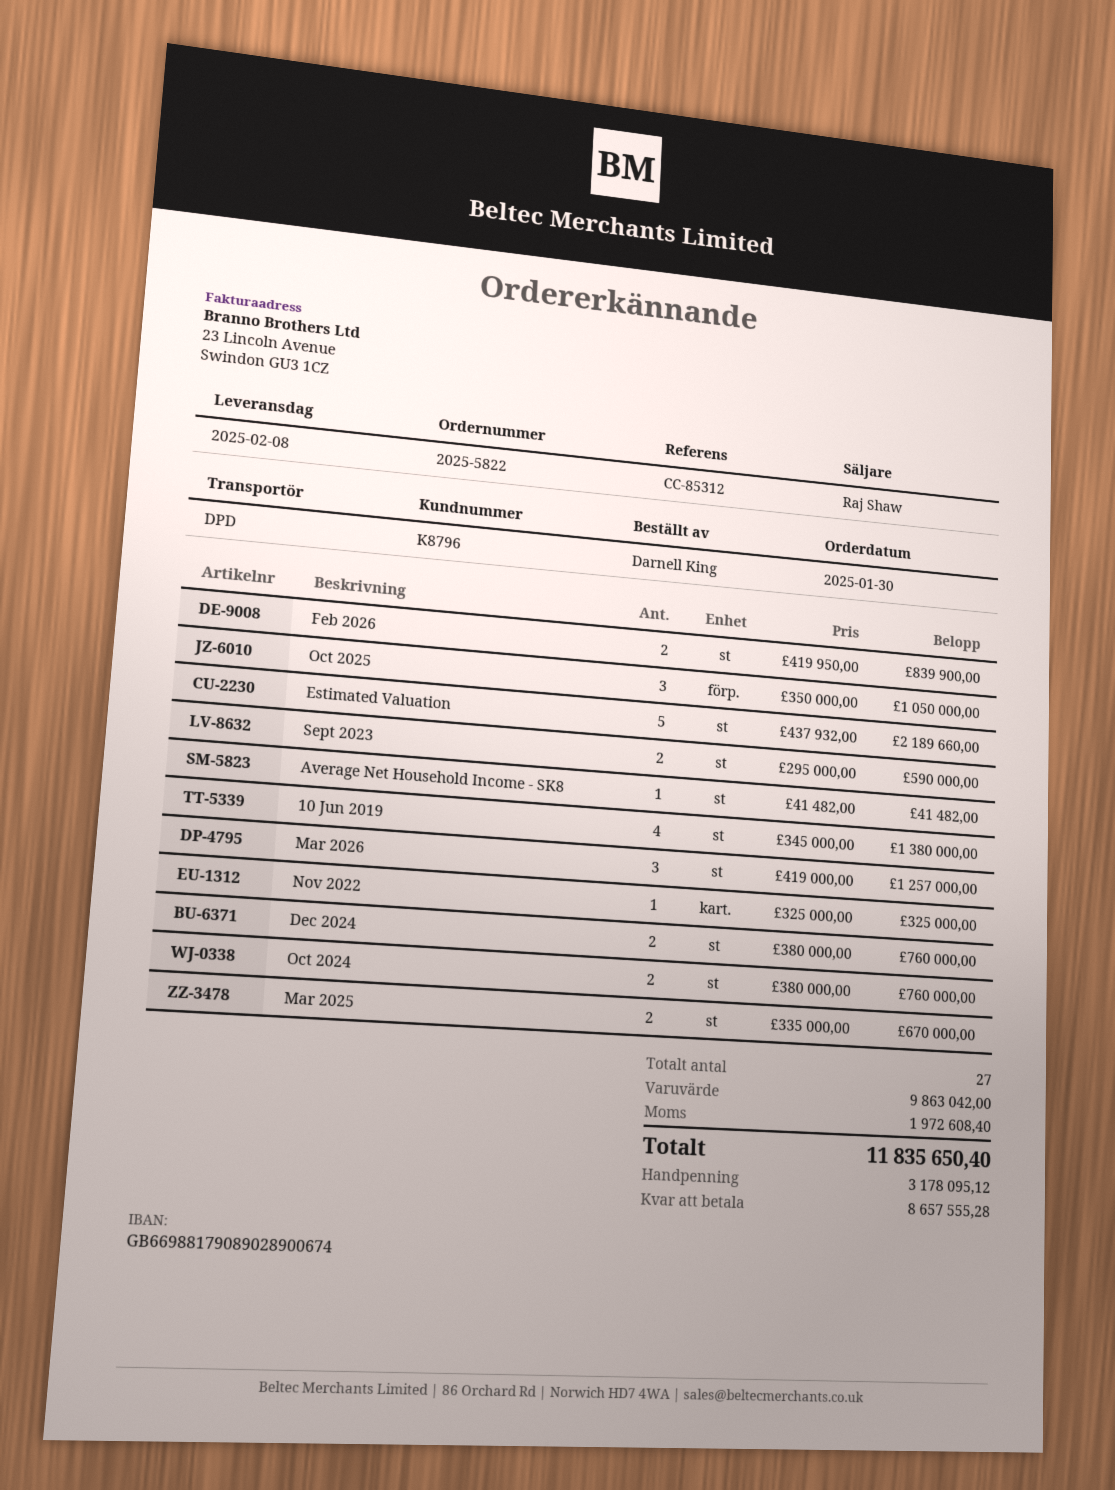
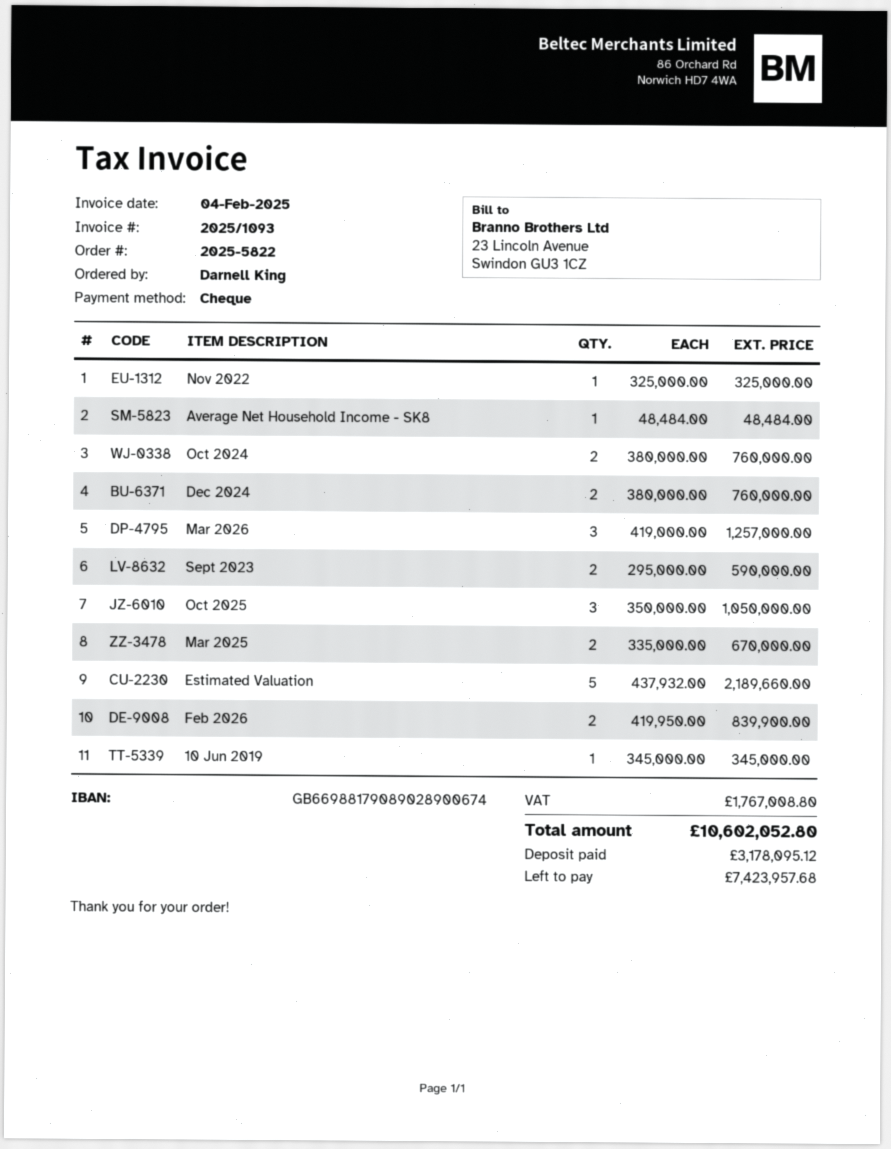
Average Net Household Income - SK8: 1 x 41482.00 = 41482.00 -> 1 x 48484.00 = 48484.00
10 Jun 2019: 4 x 345000.00 = 1380000.00 -> 1 x 345000.00 = 345000.00
tax: 1972608.40 -> 1767008.80
total: 11835650.40 -> 10602052.80
balance: 8657555.28 -> 7423957.68

